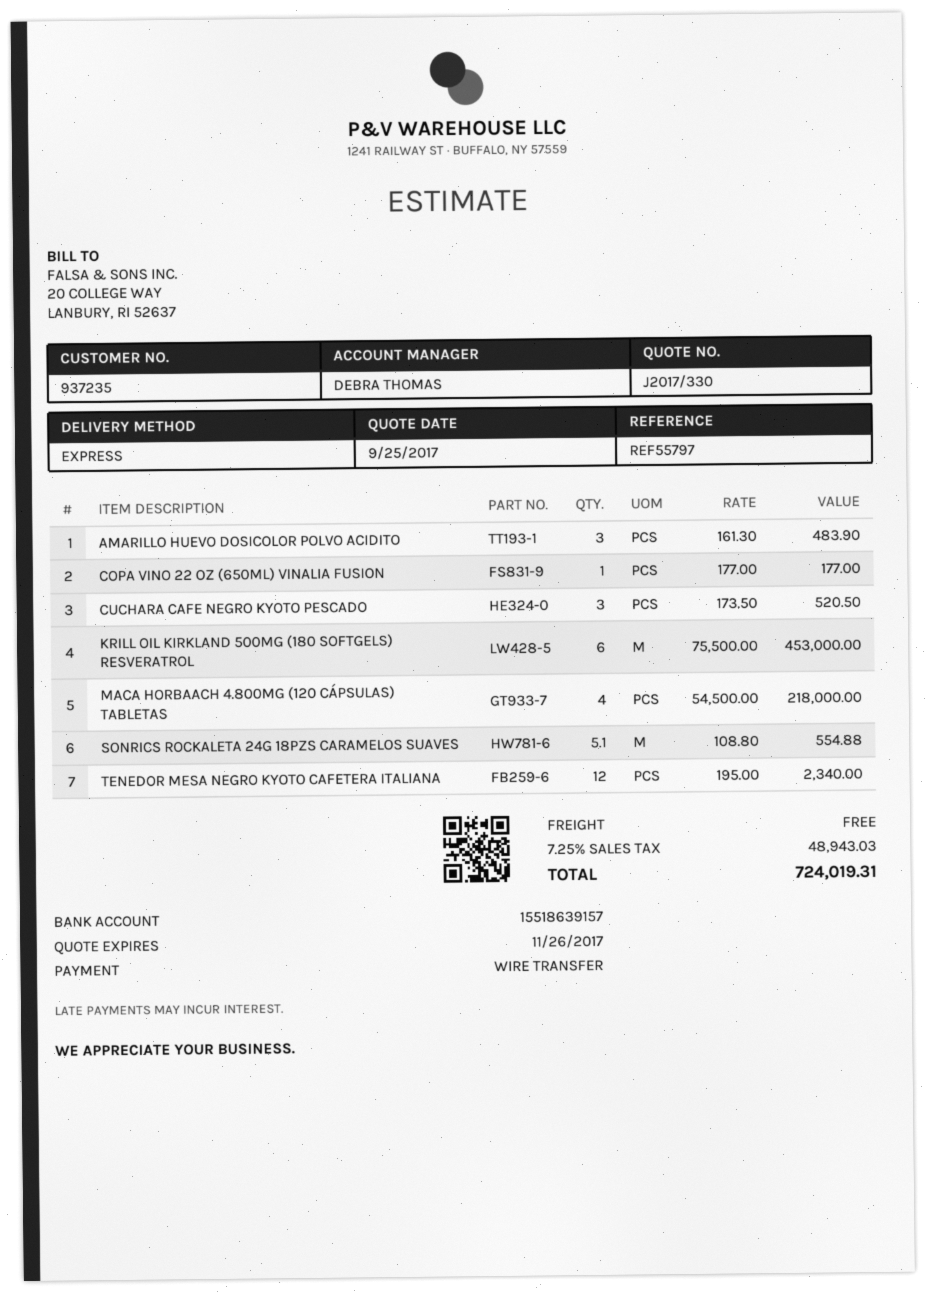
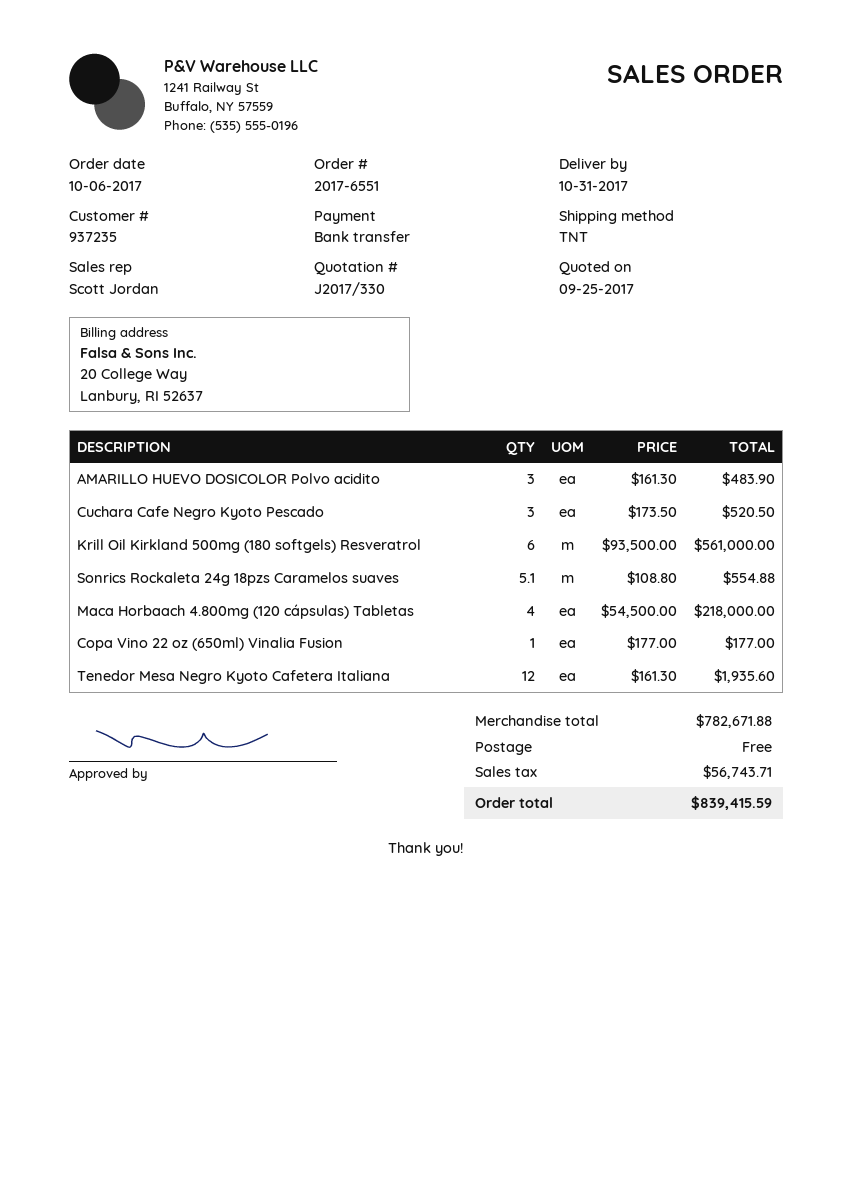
sales rep: DEBRA THOMAS -> Scott Jordan
shipping method: express -> TNT
KRILL OIL KIRKLAND 500MG (180 SOFTGELS) RESVERATROL: 6 x 75500.00 = 453000.00 -> 6 x 93500.00 = 561000.00
TENEDOR MESA NEGRO KYOTO CAFETERA ITALIANA: 12 x 195.00 = 2340.00 -> 12 x 161.30 = 1935.60
tax: 48943.03 -> 56743.71
total: 724019.31 -> 839415.59

